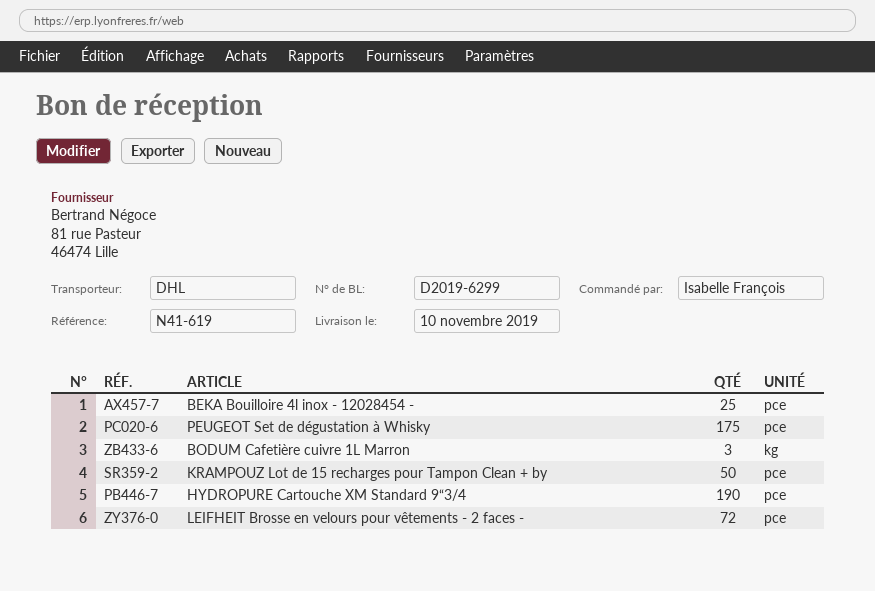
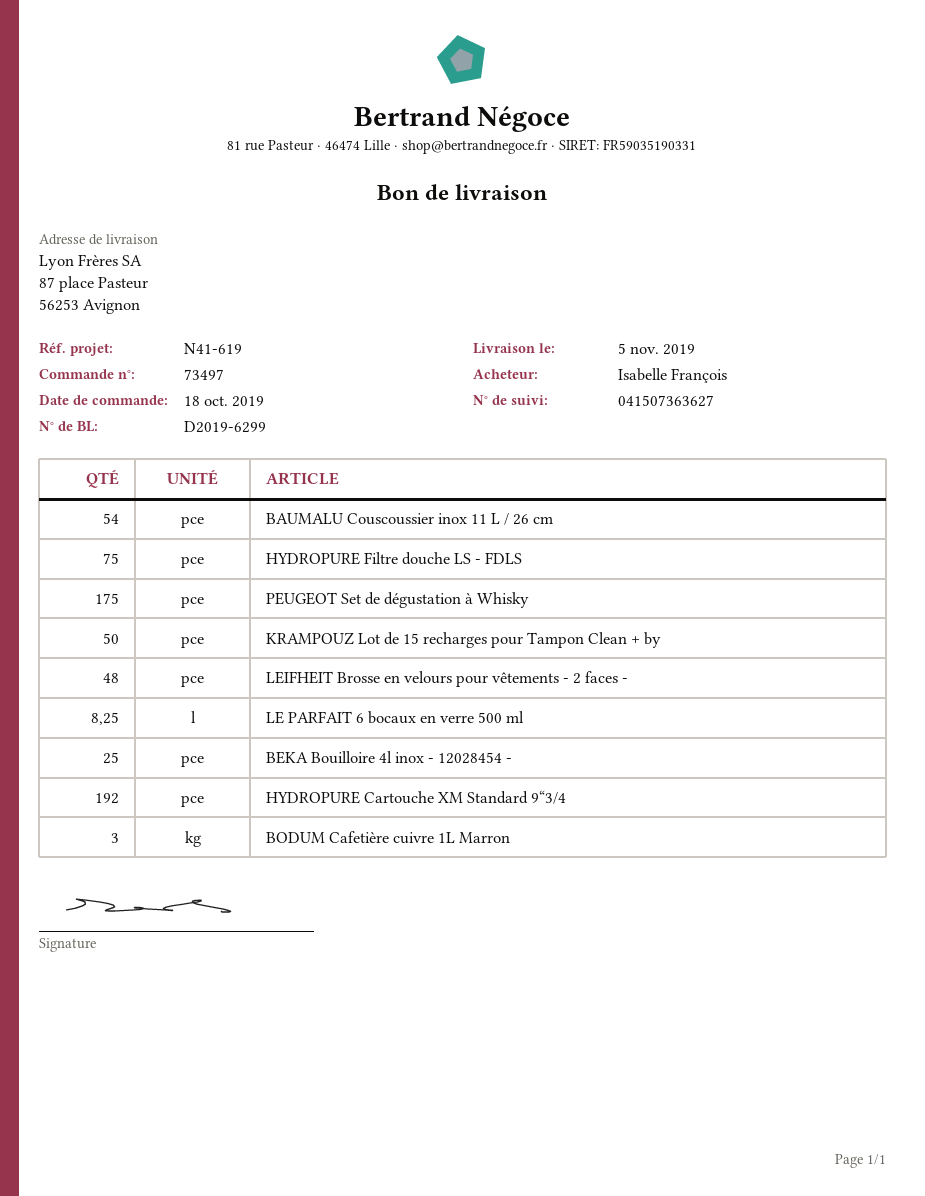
delivery date: 2019-11-10 -> 2019-11-05
HYDROPURE Cartouche XM Standard 9“3/4: 190 -> 192
LEIFHEIT Brosse en velours pour vêtements - 2 faces -: 72 -> 48
BAUMALU Couscoussier inox 11 L / 26 cm: none -> 54
HYDROPURE Filtre douche LS - FDLS: none -> 75
LE PARFAIT 6 bocaux en verre 500 ml: none -> 8.25

